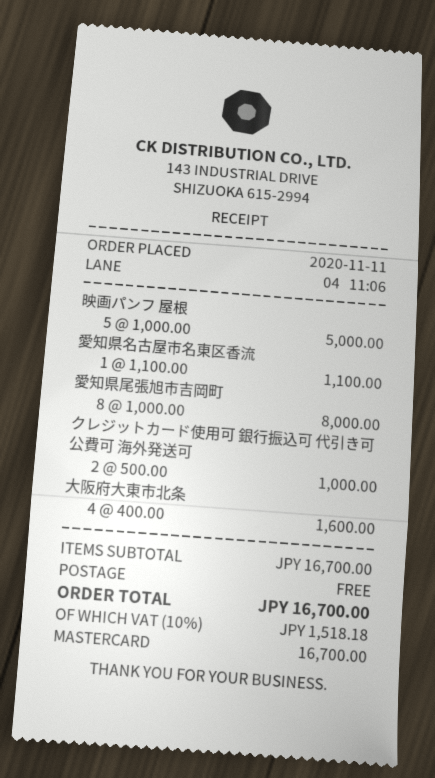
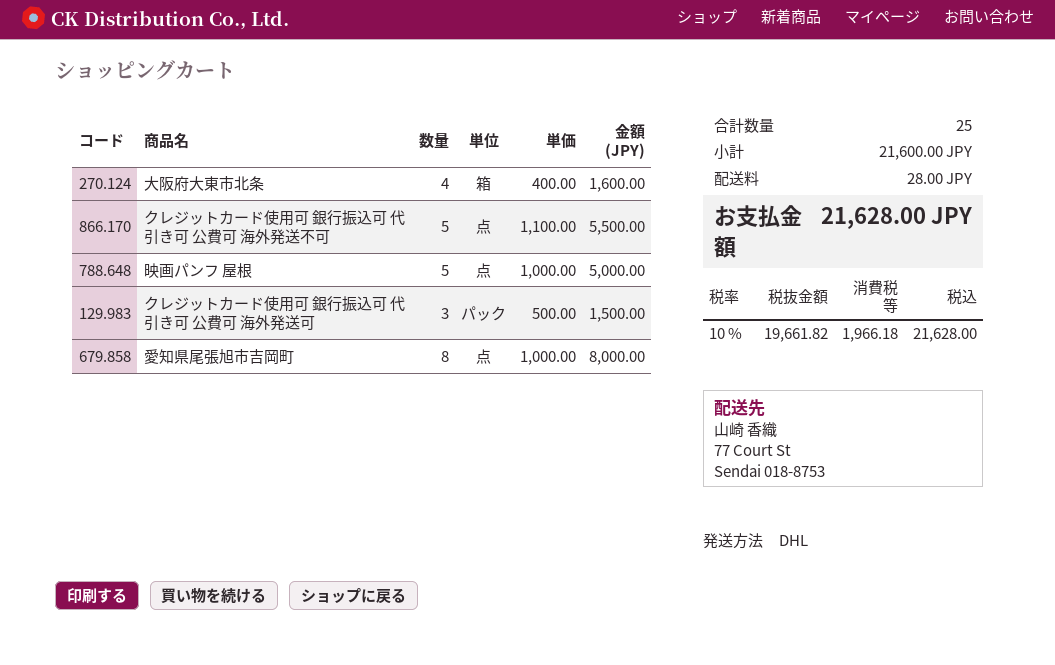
愛知県名古屋市名東区香流: 1 x 1100.00 = 1100.00 -> none
クレジットカード使用可 銀行振込可 代引き可 公費可 海外発送可: 2 x 500.00 = 1000.00 -> 3 x 500.00 = 1500.00
クレジットカード使用可 銀行振込可 代引き可 公費可 海外発送不可: none -> 5 x 1100.00 = 5500.00
subtotal: 16700.00 -> 21600.00
shipping: 0.00 -> 28.00
tax: 10% = 1518.18 -> 10% = 1966.18
total: 16700.00 -> 21628.00

